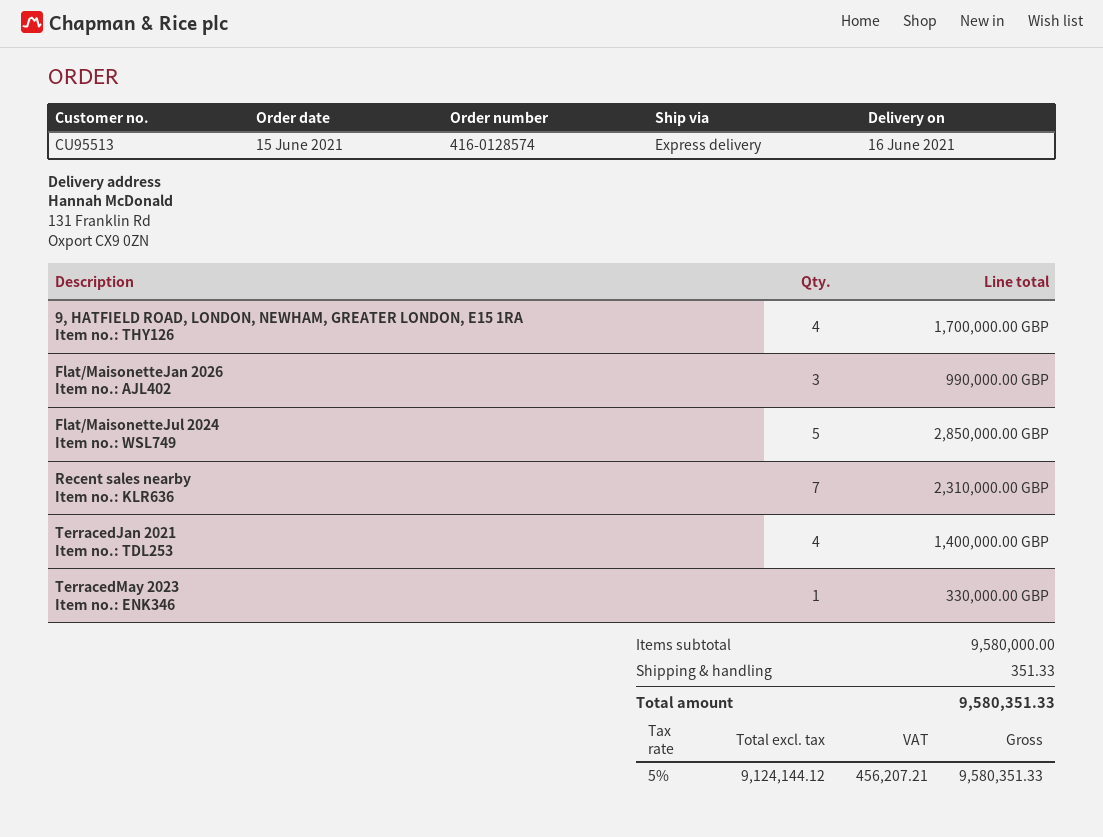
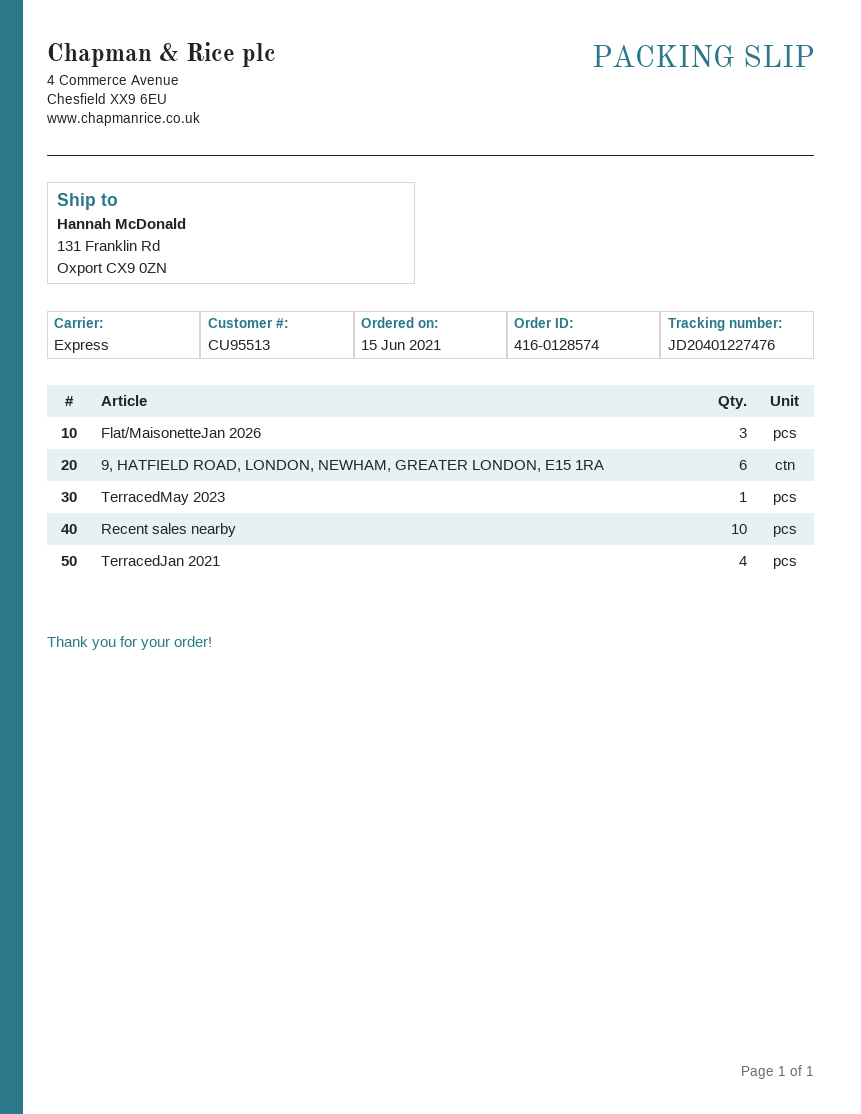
9, HATFIELD ROAD, LONDON, NEWHAM, GREATER LONDON, E15 1RA: 4 -> 6
Flat/MaisonetteJul 2024: 5 -> none
Recent sales nearby: 7 -> 10

